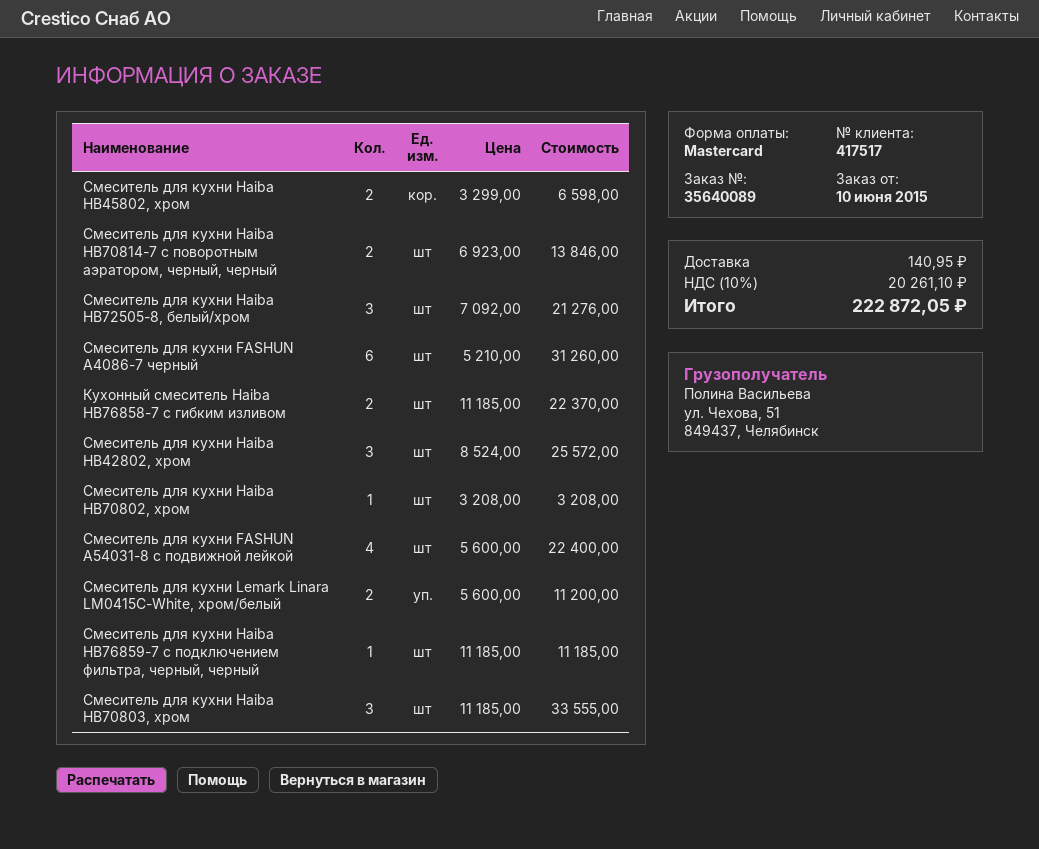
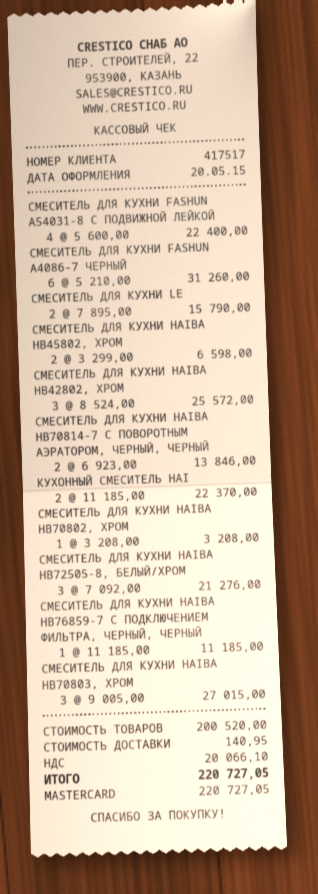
order date: 2015-06-10 -> 2015-05-20
Смеситель для кухни Lemark Linara LM0415C-White, хром/белый: 2 x 5600.00 = 11200.00 -> 2 x 7895.00 = 15790.00
Смеситель для кухни Haiba HB70803, хром: 3 x 11185.00 = 33555.00 -> 3 x 9005.00 = 27015.00
tax: 20261.10 -> 20066.10
total: 222872.05 -> 220727.05

